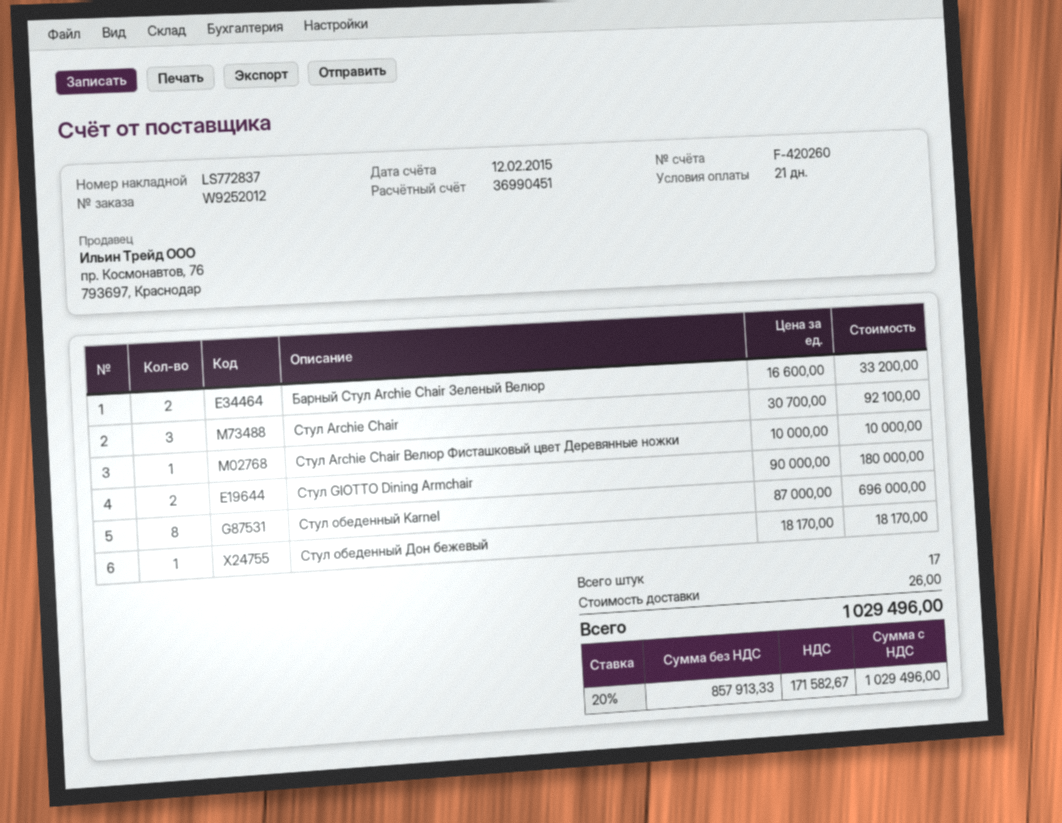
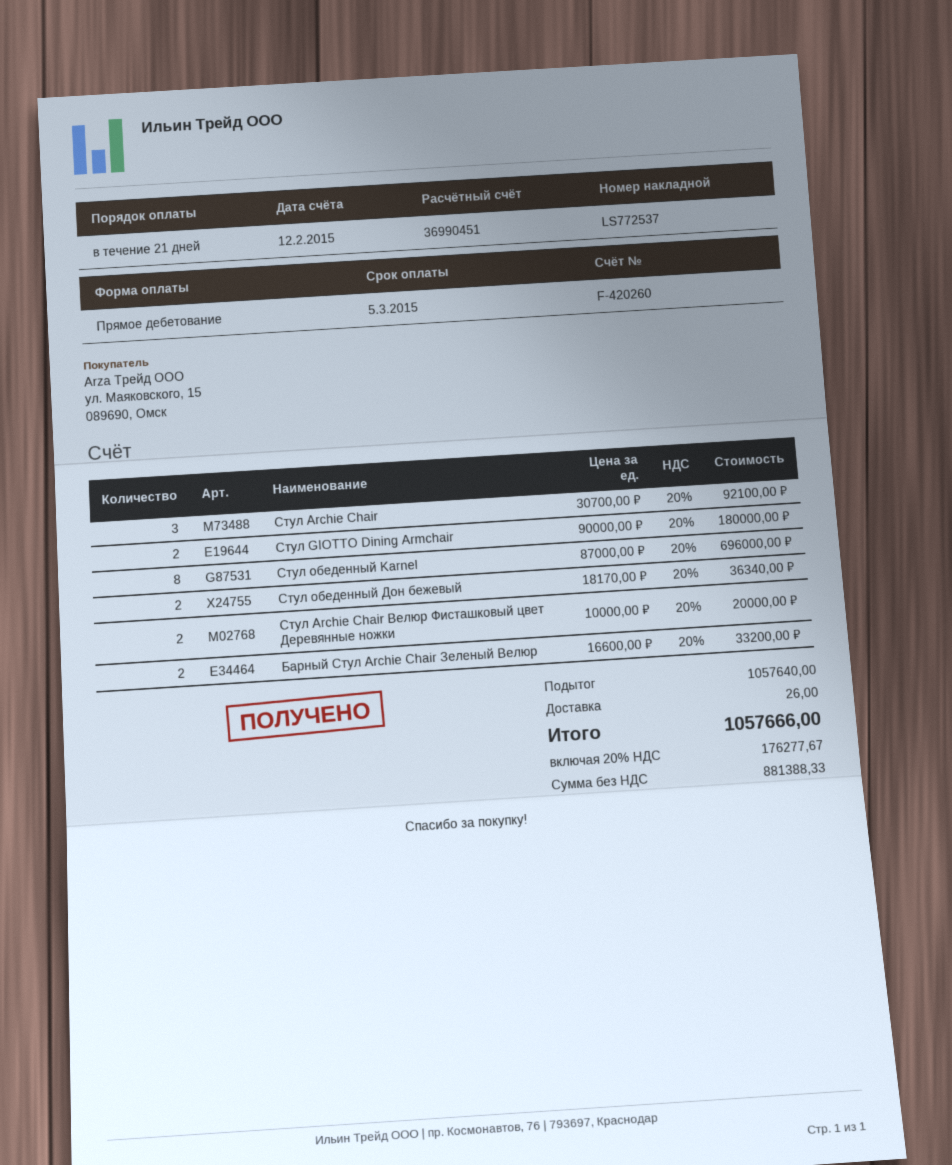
delivery note number: LS772837 -> LS772537
Стул Archie Chair Велюр Фисташковый цвет Деревянные ножки: 1 x 10000.00 = 10000.00 -> 2 x 10000.00 = 20000.00
Стул обеденный Дон бежевый: 1 x 18170.00 = 18170.00 -> 2 x 18170.00 = 36340.00
net: 857913.33 -> 881388.33
tax: 20% = 171582.67 -> 20% = 176277.67
total: 1029496.00 -> 1057666.00

